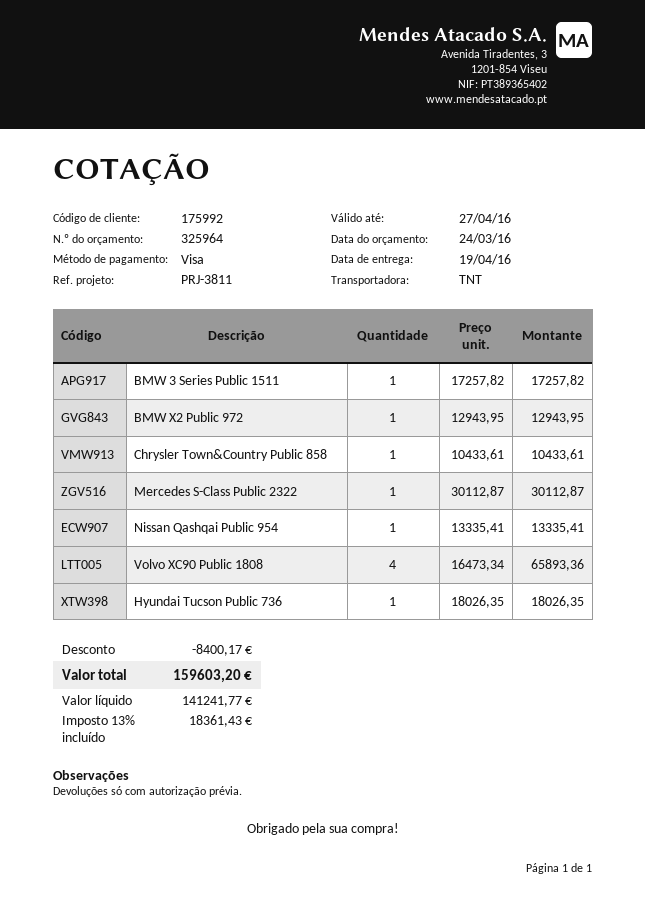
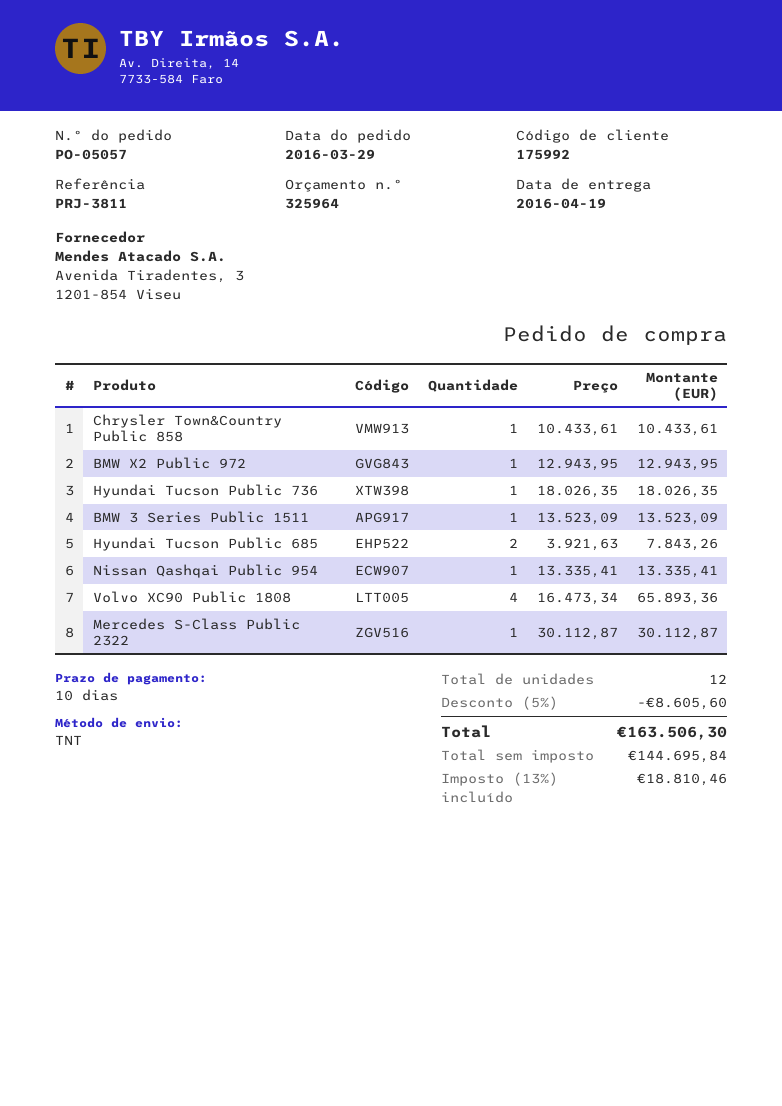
BMW 3 Series Public 1511: 1 x 17257.82 = 17257.82 -> 1 x 13523.09 = 13523.09
Hyundai Tucson Public 685: none -> 2 x 3921.63 = 7843.26
discount: 8400.17 -> 8605.60
net: 141241.77 -> 144695.84
tax: 13% = 18361.43 -> 13% = 18810.46
total: 159603.20 -> 163506.30

